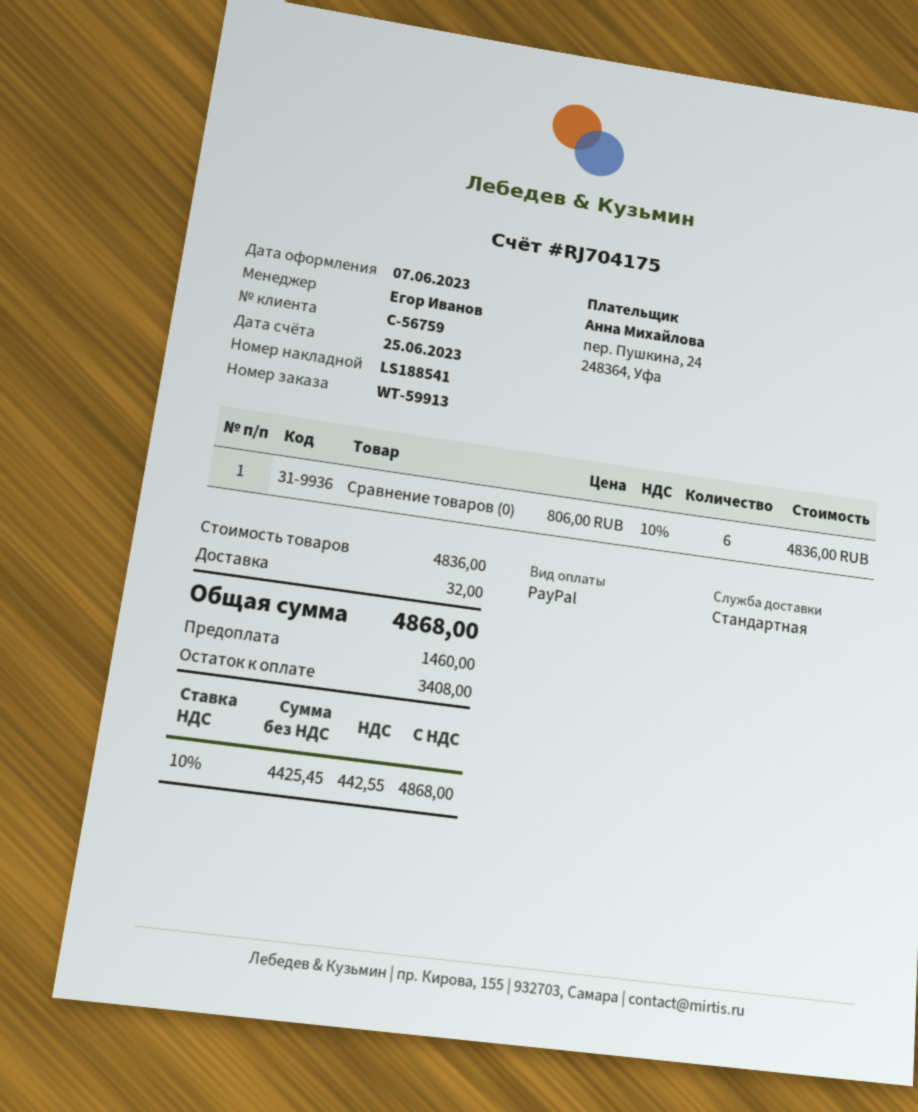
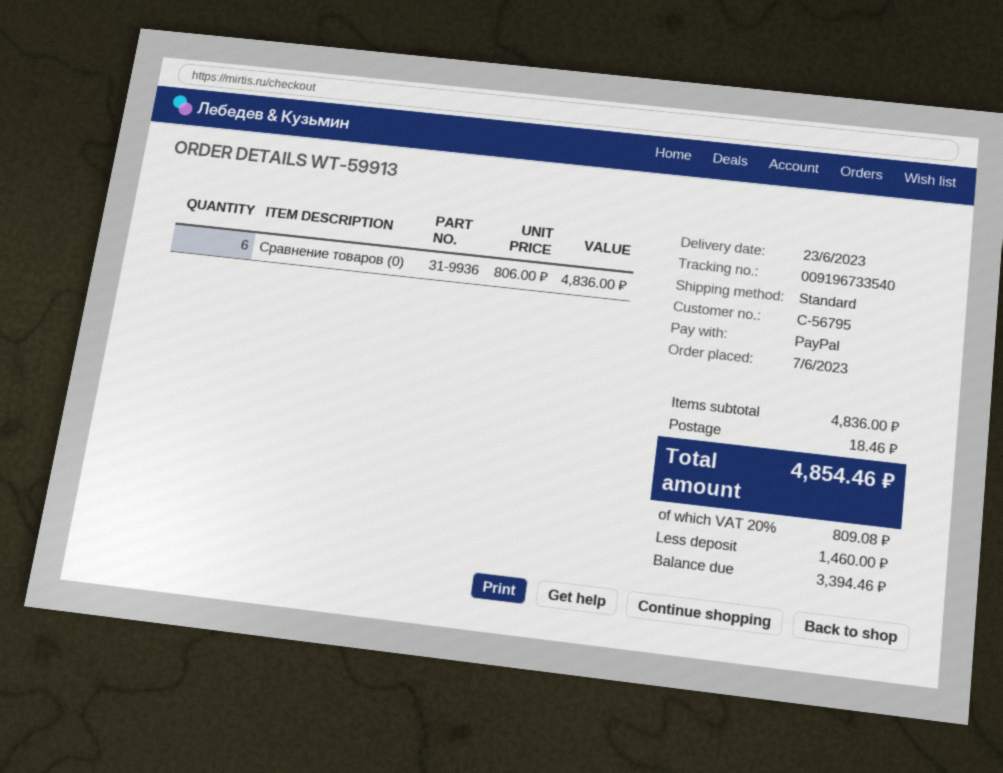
customer number: C-56759 -> C-56795
shipping: 32.00 -> 18.46
tax: 10% = 442.55 -> 20% = 809.08
total: 4868.00 -> 4854.46
balance: 3408.00 -> 3394.46

